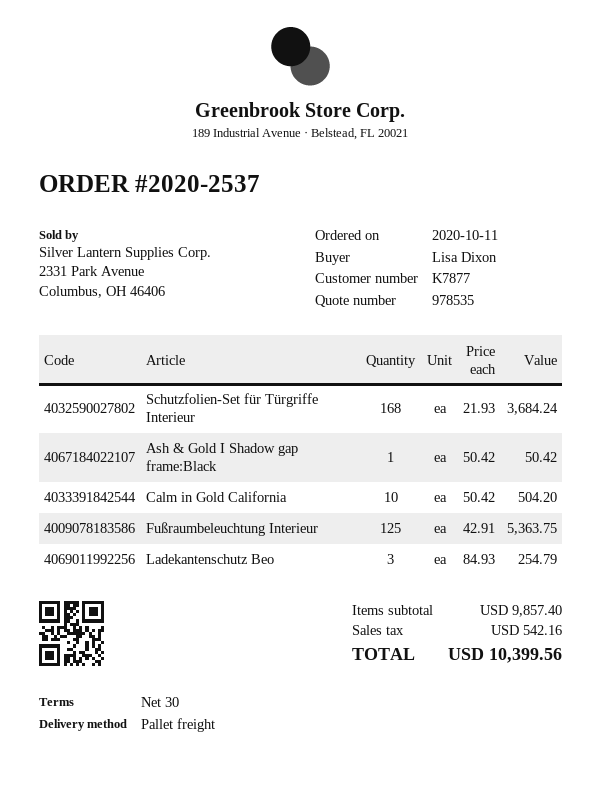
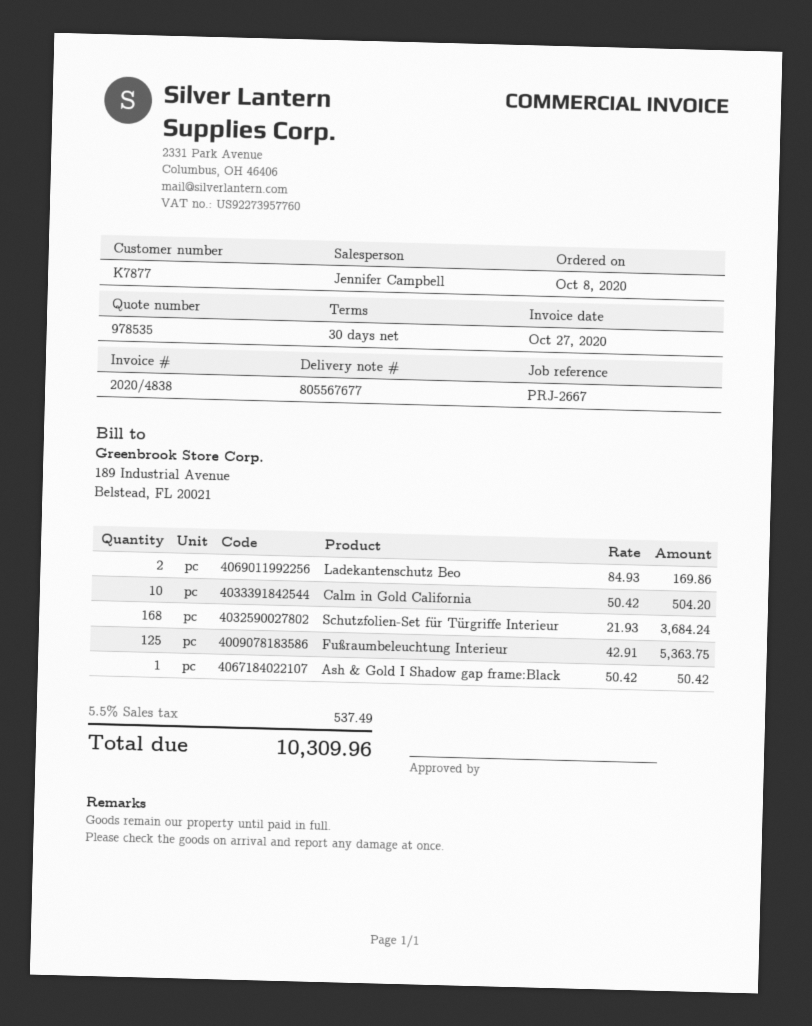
order date: 2020-10-11 -> 2020-10-08
Ladekantenschutz Beo: 3 x 84.93 = 254.79 -> 2 x 84.93 = 169.86
tax: 542.16 -> 537.49
total: 10399.56 -> 10309.96

